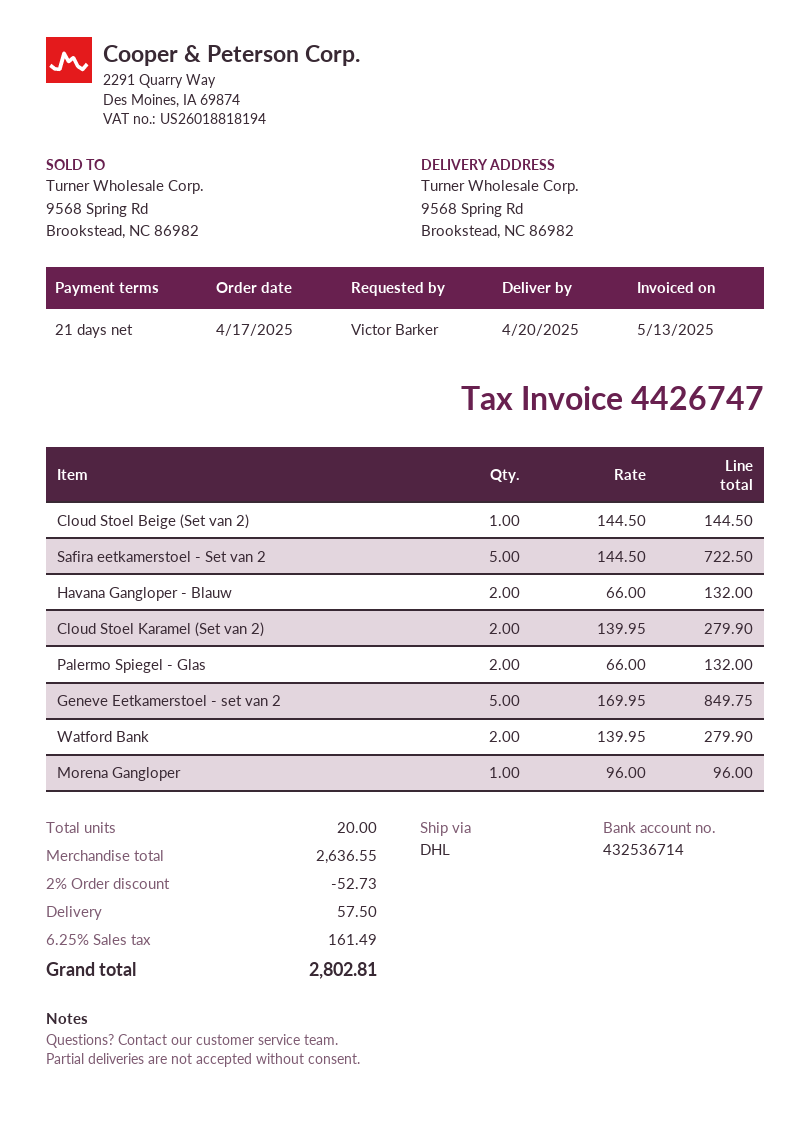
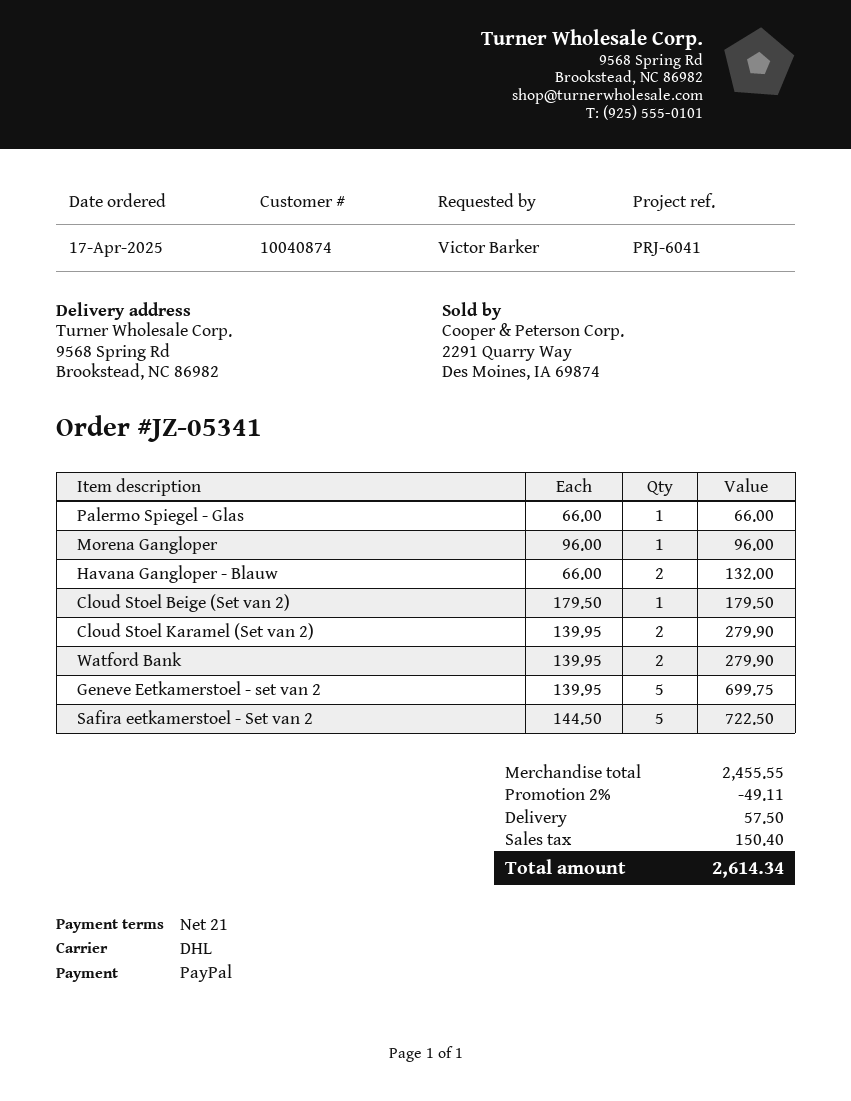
Cloud Stoel Beige (Set van 2): 1 x 144.50 = 144.50 -> 1 x 179.50 = 179.50
Palermo Spiegel - Glas: 2 x 66.00 = 132.00 -> 1 x 66.00 = 66.00
Geneve Eetkamerstoel - set van 2: 5 x 169.95 = 849.75 -> 5 x 139.95 = 699.75
subtotal: 2636.55 -> 2455.55
discount: 2% = 52.73 -> 2% = 49.11
tax: 161.49 -> 150.40
total: 2802.81 -> 2614.34

